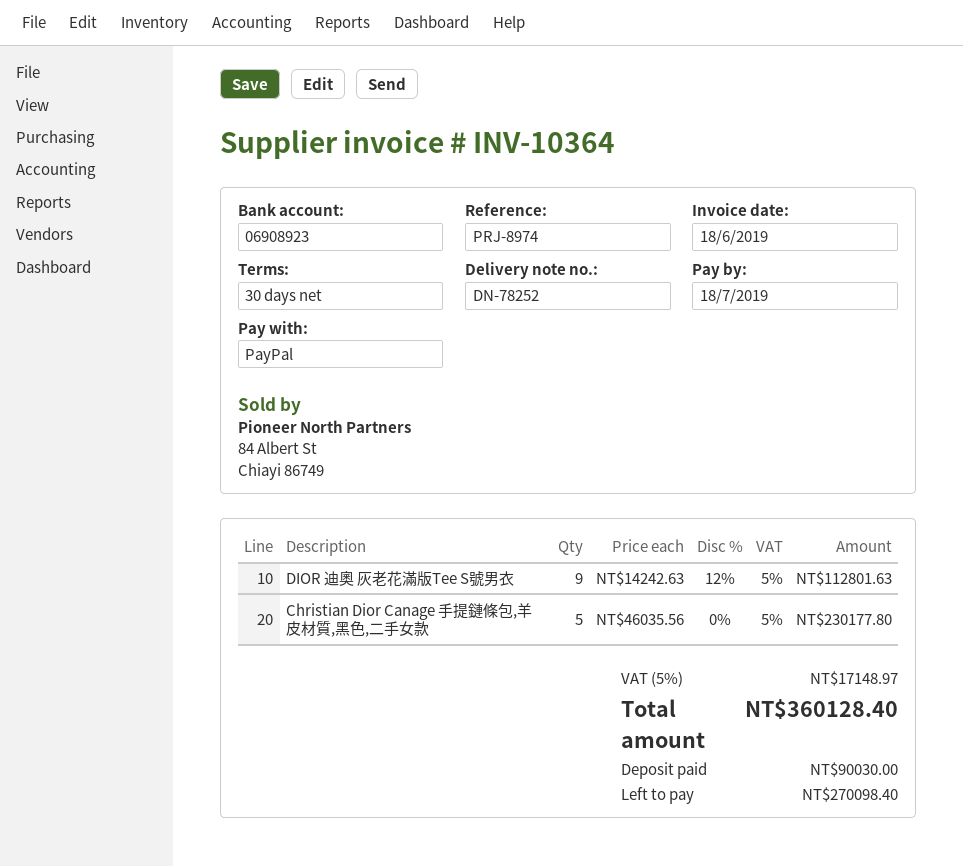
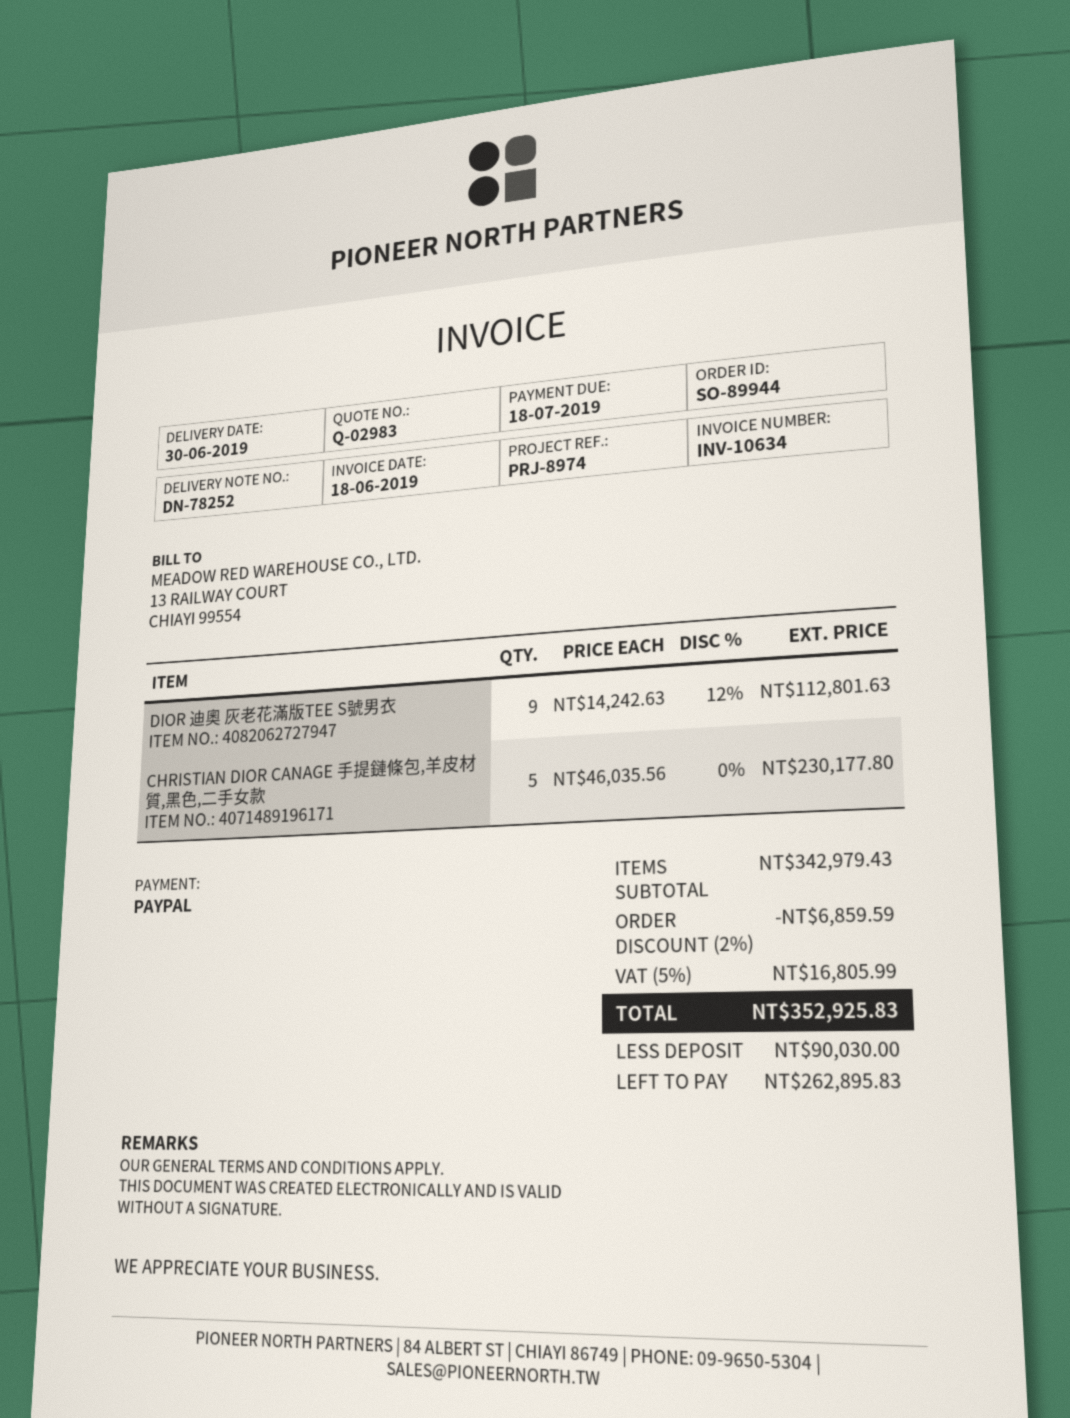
invoice number: INV-10364 -> INV-10634
discount: none -> 2% = 6859.59
tax: 5% = 17148.97 -> 5% = 16805.99
total: 360128.40 -> 352925.83
balance: 270098.40 -> 262895.83

